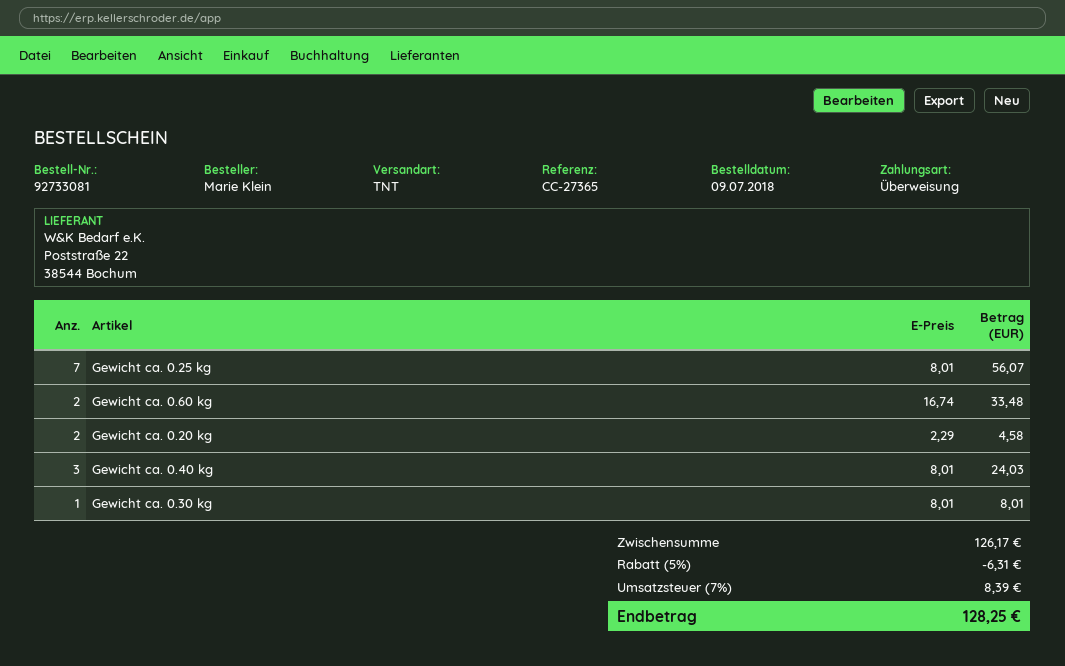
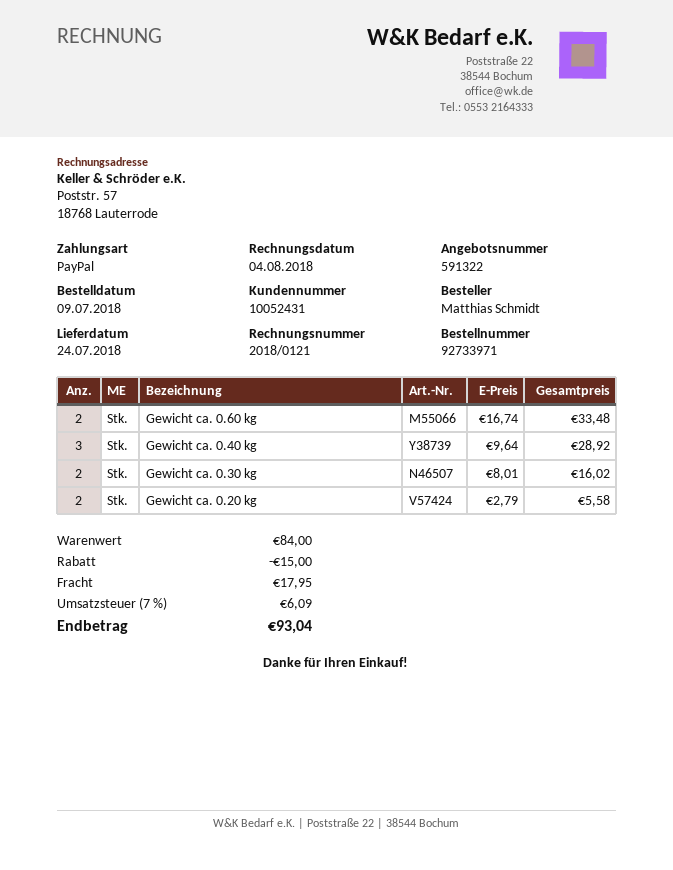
order number: 92733081 -> 92733971
ordered by: Marie Klein -> Matthias Schmidt
payment method: bank transfer -> PayPal
Gewicht ca. 0.25 kg: 7 x 8.01 = 56.07 -> none
Gewicht ca. 0.20 kg: 2 x 2.29 = 4.58 -> 2 x 2.79 = 5.58
Gewicht ca. 0.40 kg: 3 x 8.01 = 24.03 -> 3 x 9.64 = 28.92
Gewicht ca. 0.30 kg: 1 x 8.01 = 8.01 -> 2 x 8.01 = 16.02
subtotal: 126.17 -> 84.00
discount: 6.31 -> 15.00
shipping: none -> 17.95
tax: 7% = 8.39 -> 7% = 6.09
total: 128.25 -> 93.04

